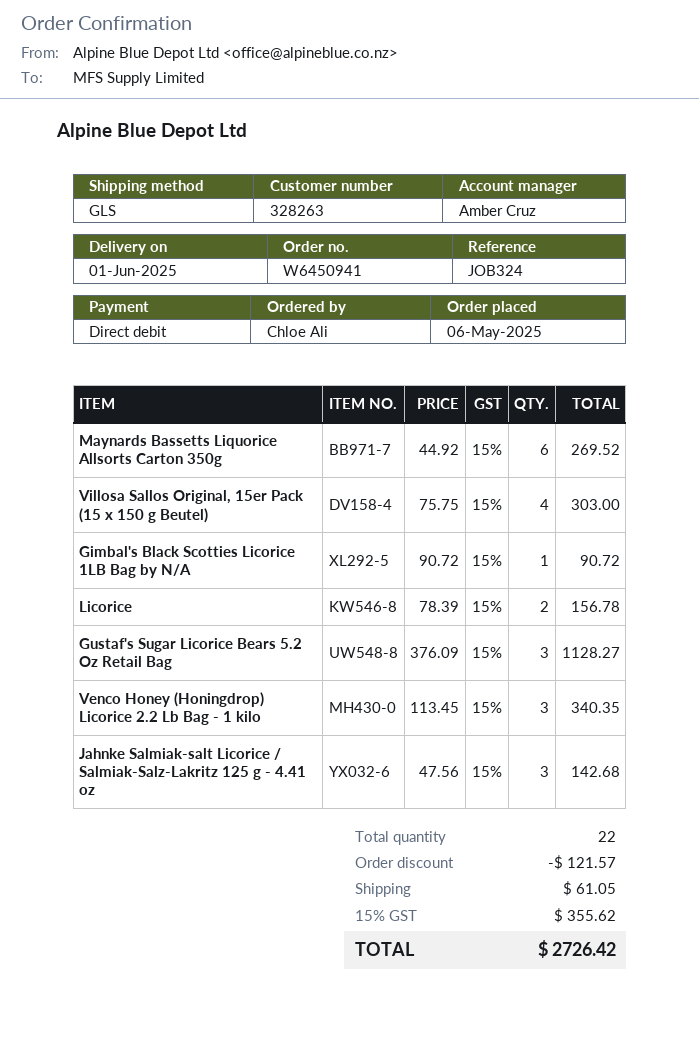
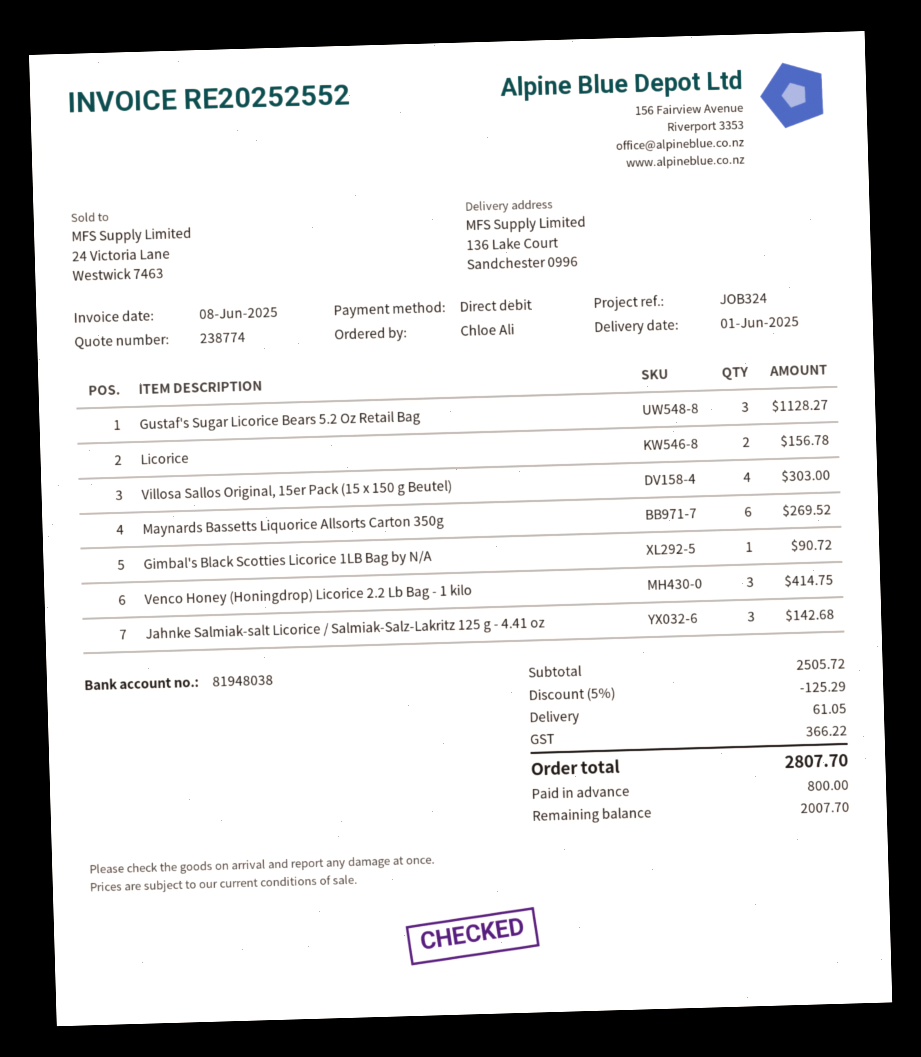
Venco Honey (Honingdrop) Licorice 2.2 Lb Bag - 1 kilo: 3 for 340.35 -> 3 for 414.75
discount: 121.57 -> 125.29
tax: 355.62 -> 366.22
total: 2726.42 -> 2807.70

